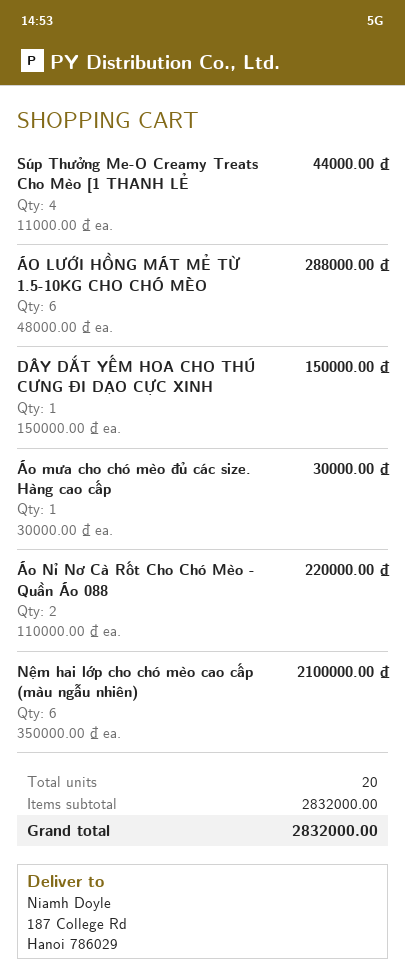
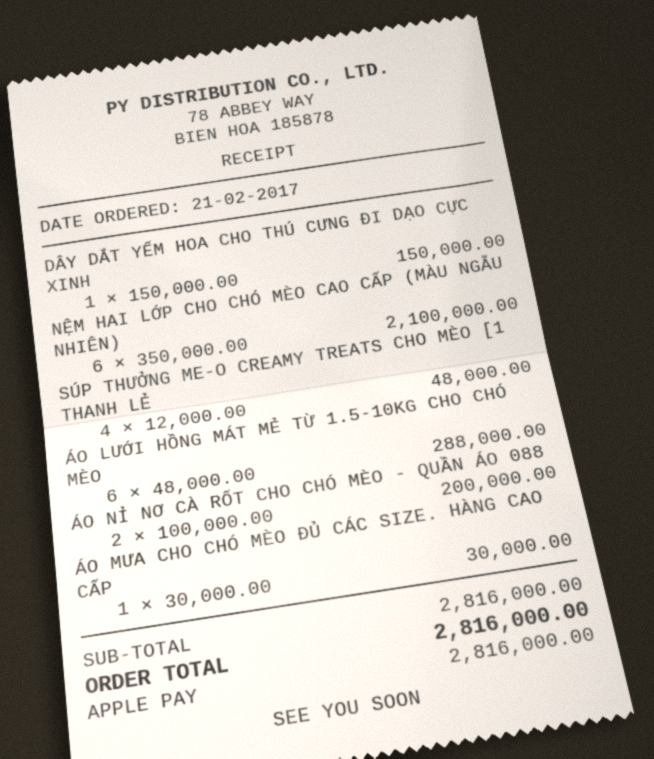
Súp Thưởng Me-O Creamy Treats Cho Mèo [1 THANH LẺ: 4 x 11000.00 = 44000.00 -> 4 x 12000.00 = 48000.00
Áo Nỉ Nơ Cà Rốt Cho Chó Mèo - Quần Áo 088: 2 x 110000.00 = 220000.00 -> 2 x 100000.00 = 200000.00
subtotal: 2832000.00 -> 2816000.00
total: 2832000.00 -> 2816000.00

